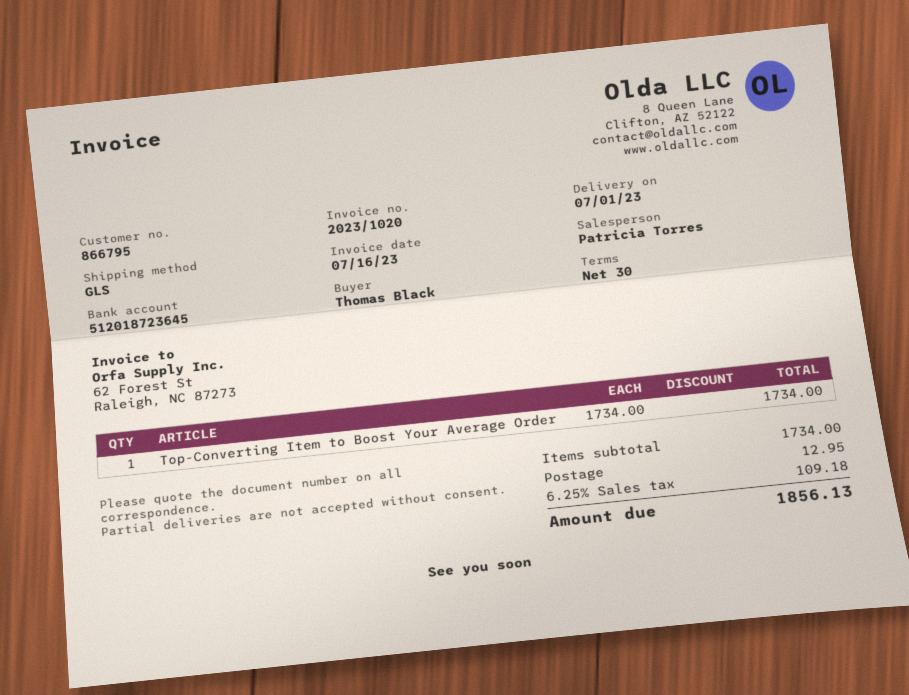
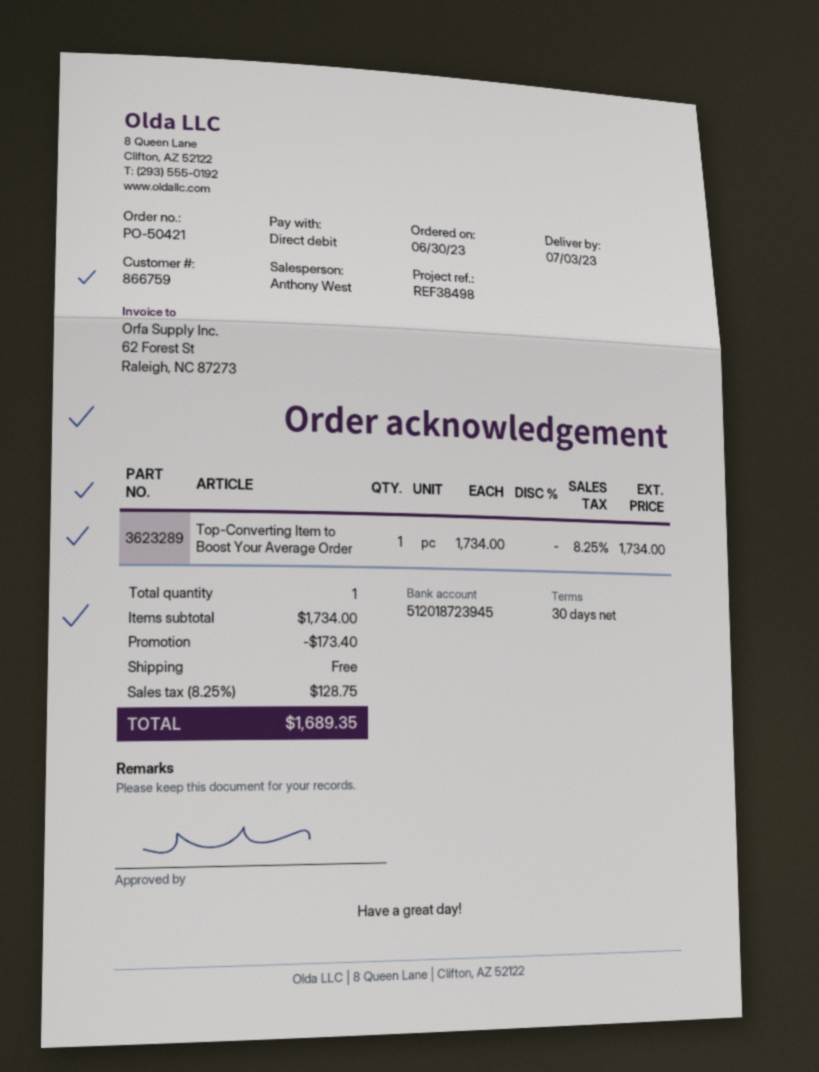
delivery date: 2023-07-01 -> 2023-07-03
customer number: 866795 -> 866759
sales rep: Patricia Torres -> Anthony West
bank account: 512018723645 -> 512018723945
discount: none -> 173.40
shipping: 12.95 -> 0.00
tax: 6.25% = 109.18 -> 8.25% = 128.75
total: 1856.13 -> 1689.35

